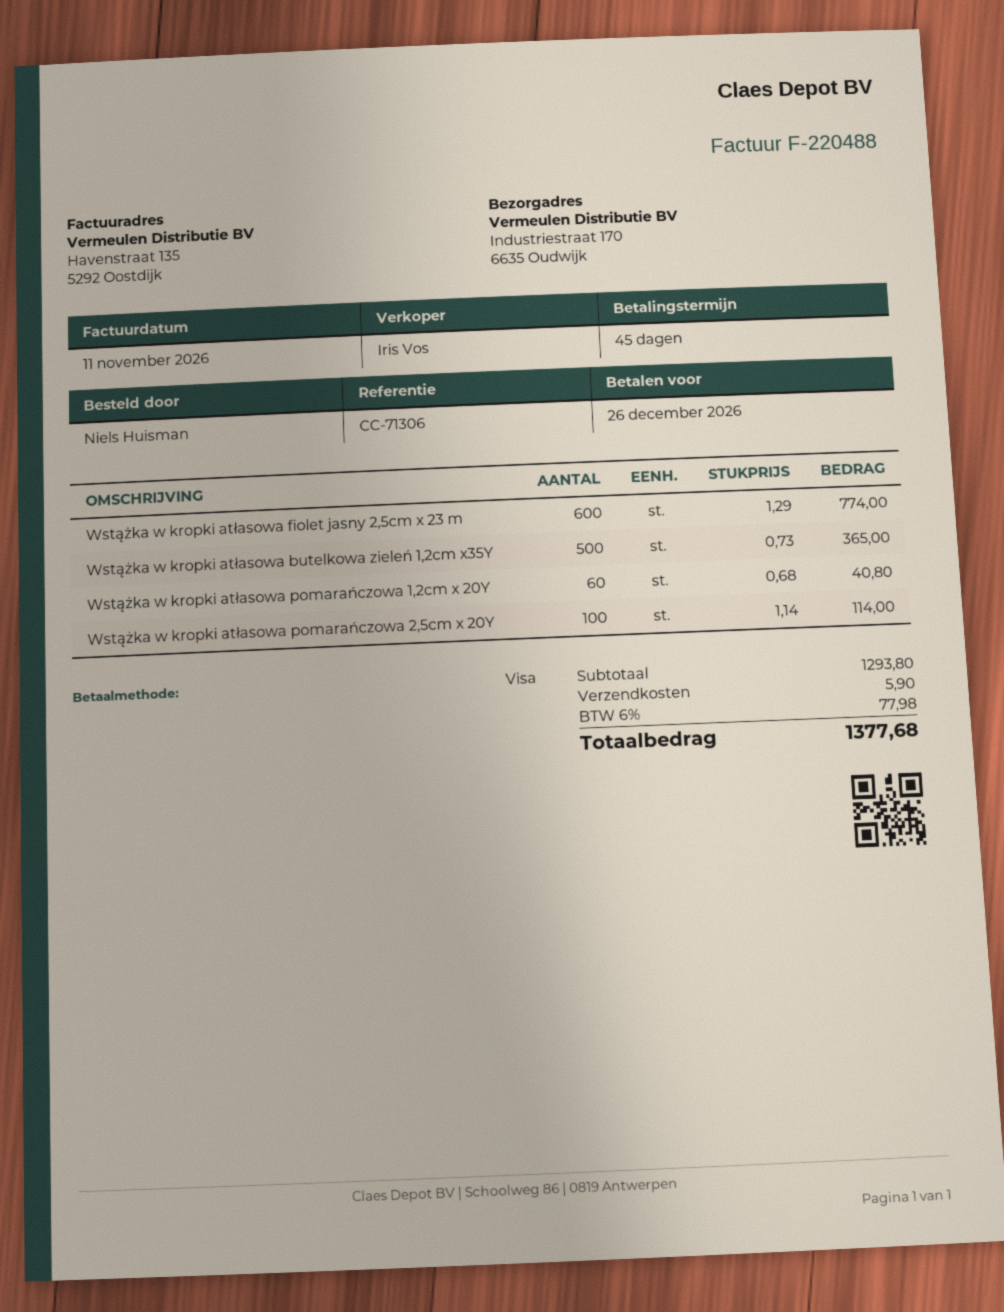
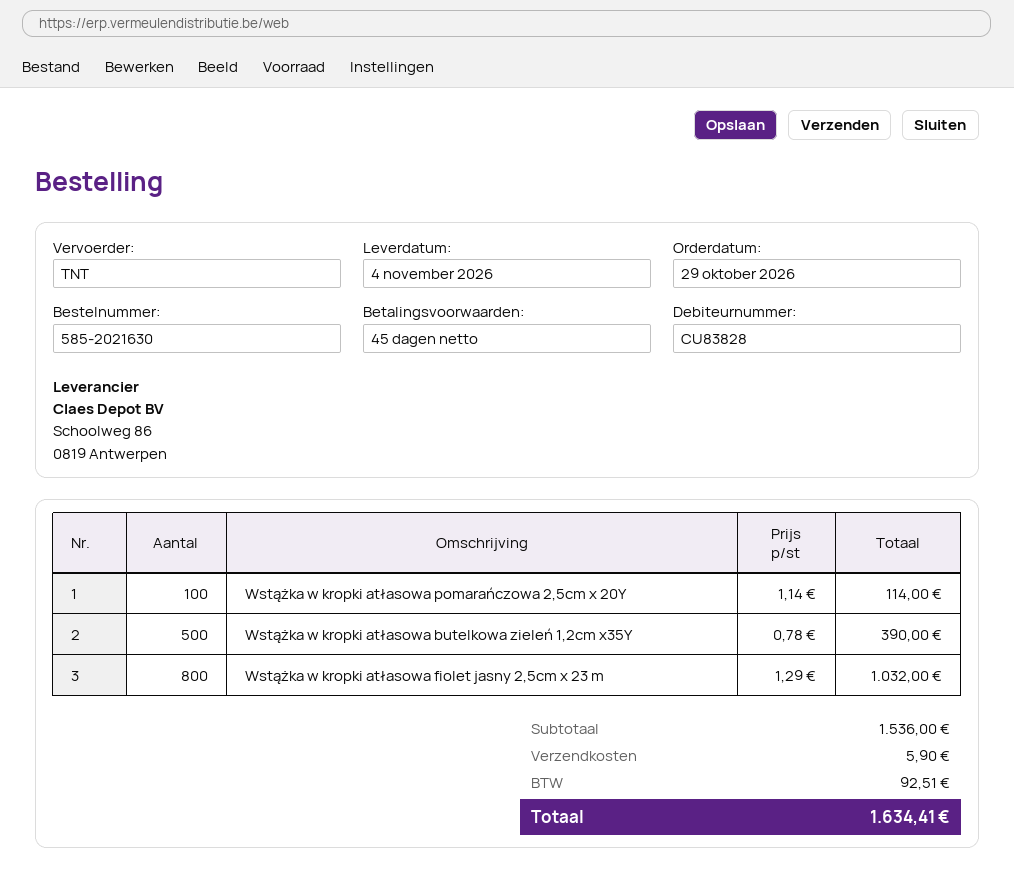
Wstążka w kropki atłasowa fiolet jasny 2,5cm x 23 m: 600 x 1.29 = 774.00 -> 800 x 1.29 = 1032.00
Wstążka w kropki atłasowa butelkowa zieleń 1,2cm x35Y: 500 x 0.73 = 365.00 -> 500 x 0.78 = 390.00
Wstążka w kropki atłasowa pomarańczowa 1,2cm x 20Y: 60 x 0.68 = 40.80 -> none
subtotal: 1293.80 -> 1536.00
tax: 77.98 -> 92.51
total: 1377.68 -> 1634.41

